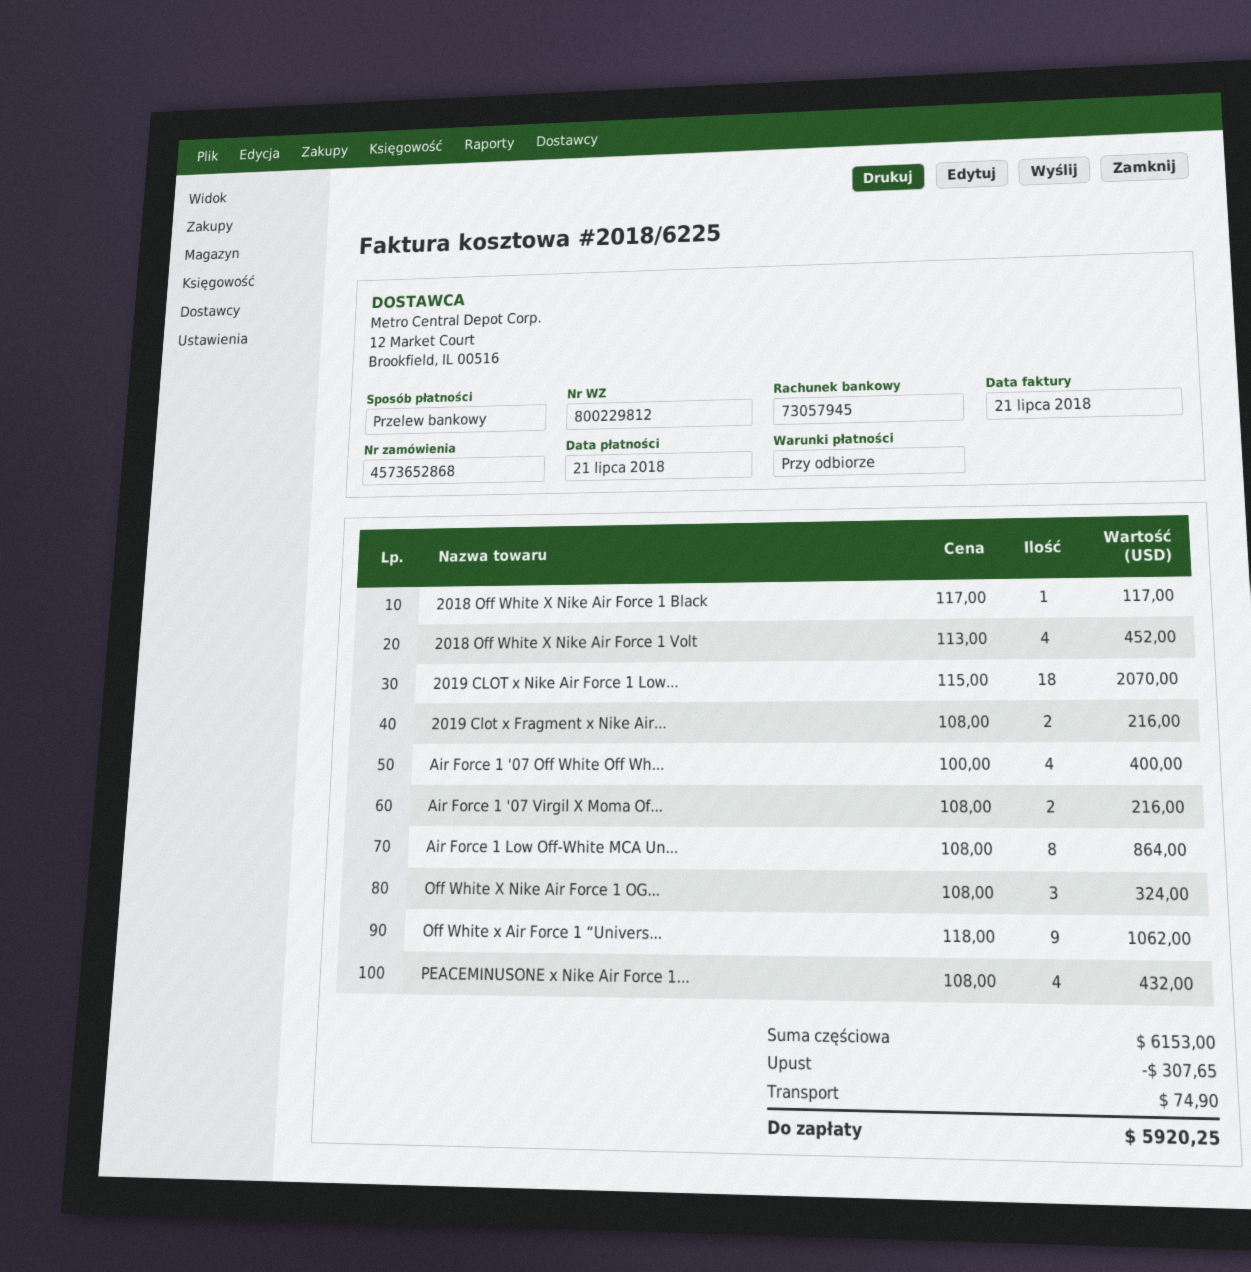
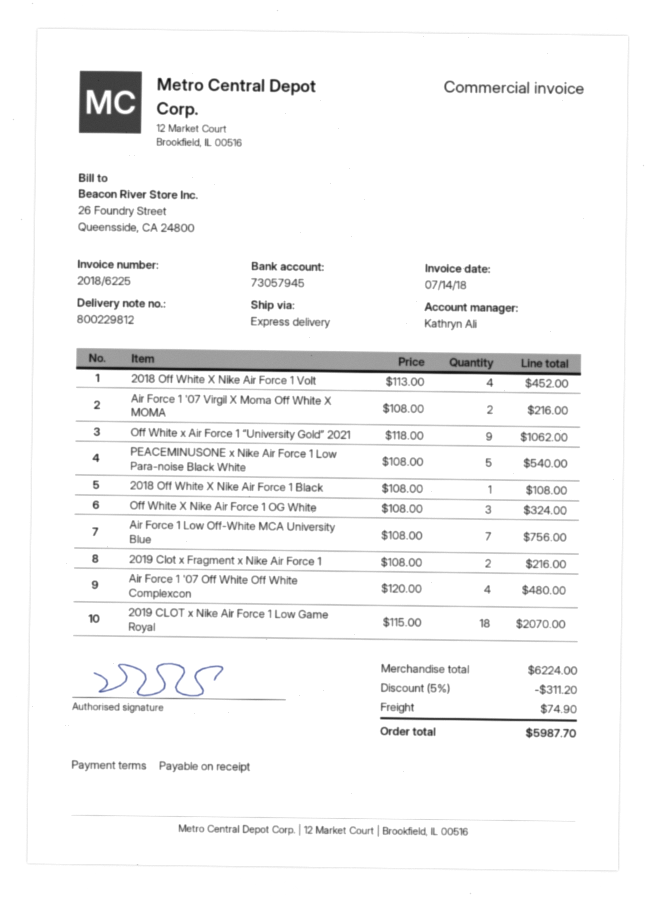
invoice date: 2018-07-21 -> 2018-07-14
2018 Off White X Nike Air Force 1 Black: 1 x 117.00 = 117.00 -> 1 x 108.00 = 108.00
Air Force 1 '07 Off White Off Wh...: 4 x 100.00 = 400.00 -> 4 x 120.00 = 480.00
Air Force 1 Low Off-White MCA Un...: 8 x 108.00 = 864.00 -> 7 x 108.00 = 756.00
PEACEMINUSONE x Nike Air Force 1...: 4 x 108.00 = 432.00 -> 5 x 108.00 = 540.00
subtotal: 6153.00 -> 6224.00
discount: 307.65 -> 311.20
total: 5920.25 -> 5987.70

